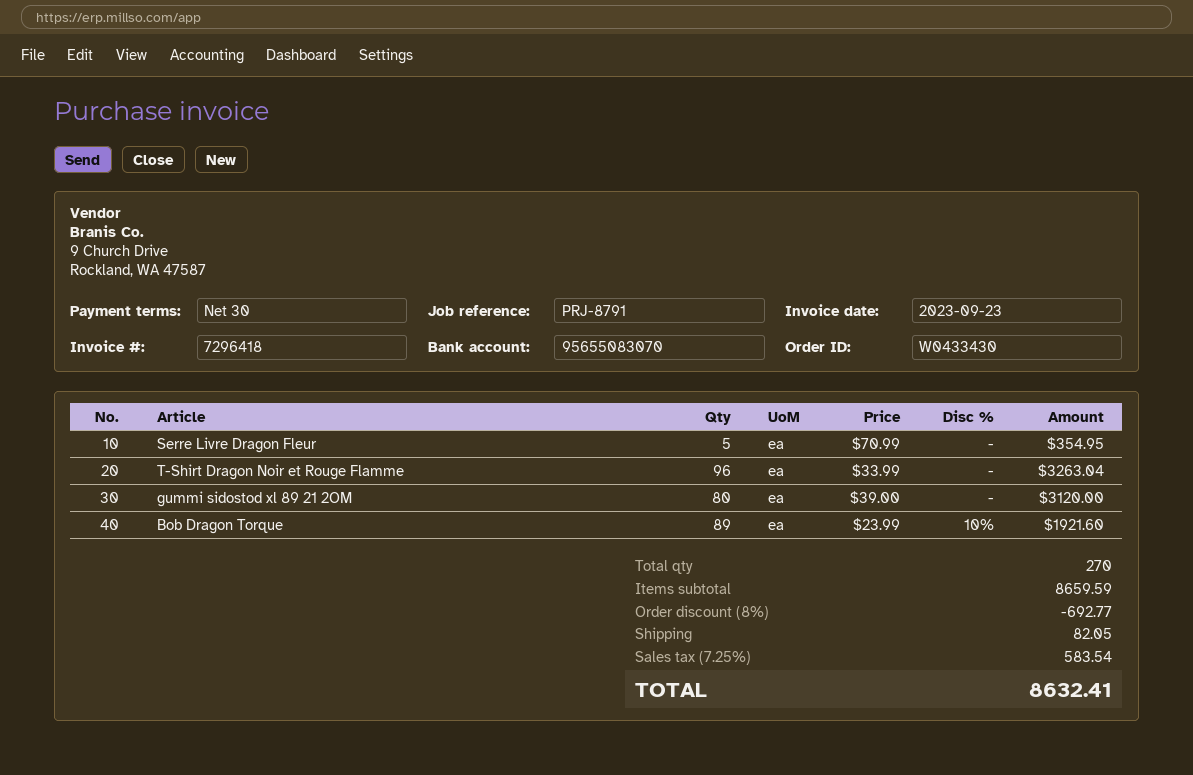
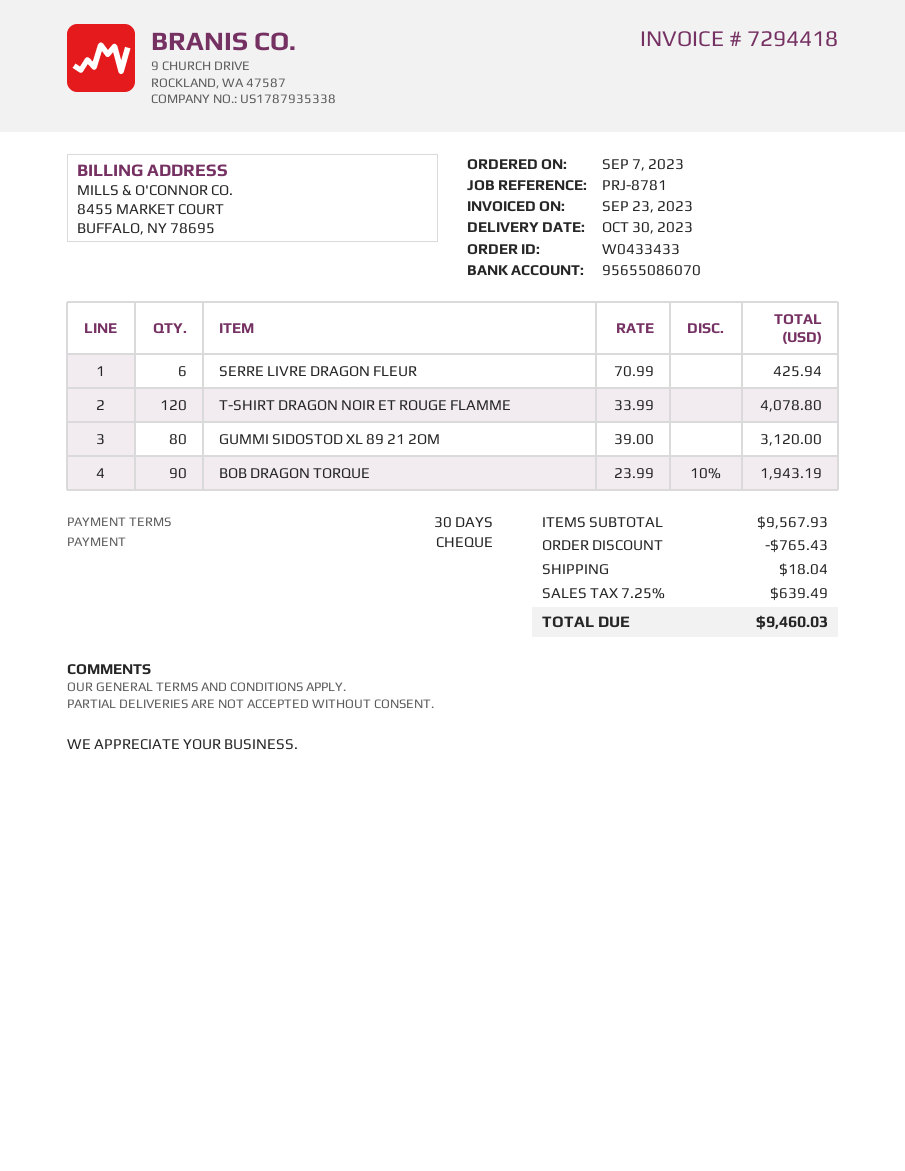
order number: W0433430 -> W0433433
invoice number: 7296418 -> 7294418
reference: PRJ-8791 -> PRJ-8781
bank account: 95655083070 -> 95655086070
Serre Livre Dragon Fleur: 5 x 70.99 = 354.95 -> 6 x 70.99 = 425.94
T-Shirt Dragon Noir et Rouge Flamme: 96 x 33.99 = 3263.04 -> 120 x 33.99 = 4078.80
Bob Dragon Torque: 89 x 23.99 - 10% = 1921.60 -> 90 x 23.99 - 10% = 1943.19
subtotal: 8659.59 -> 9567.93
discount: 692.77 -> 765.43
shipping: 82.05 -> 18.04
tax: 7.25% = 583.54 -> 7.25% = 639.49
total: 8632.41 -> 9460.03

